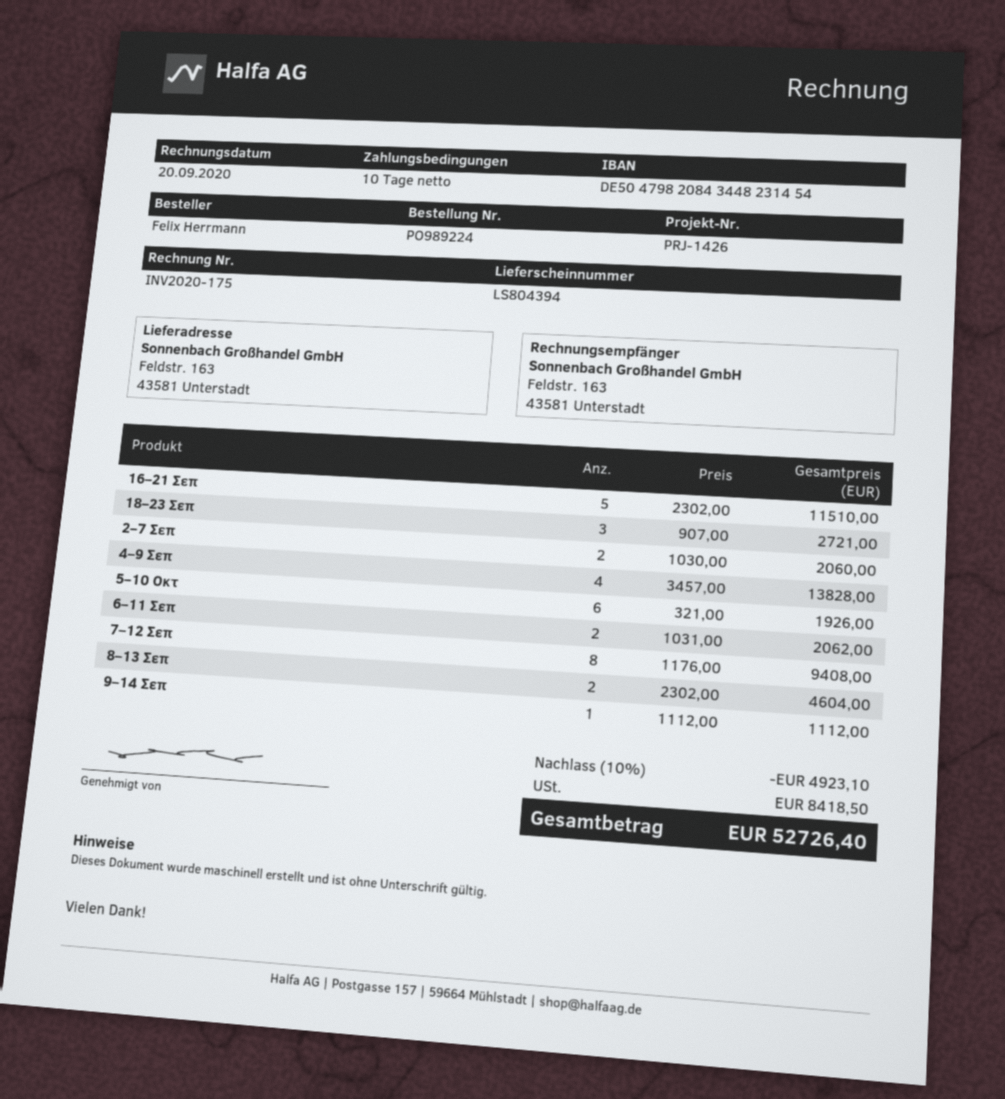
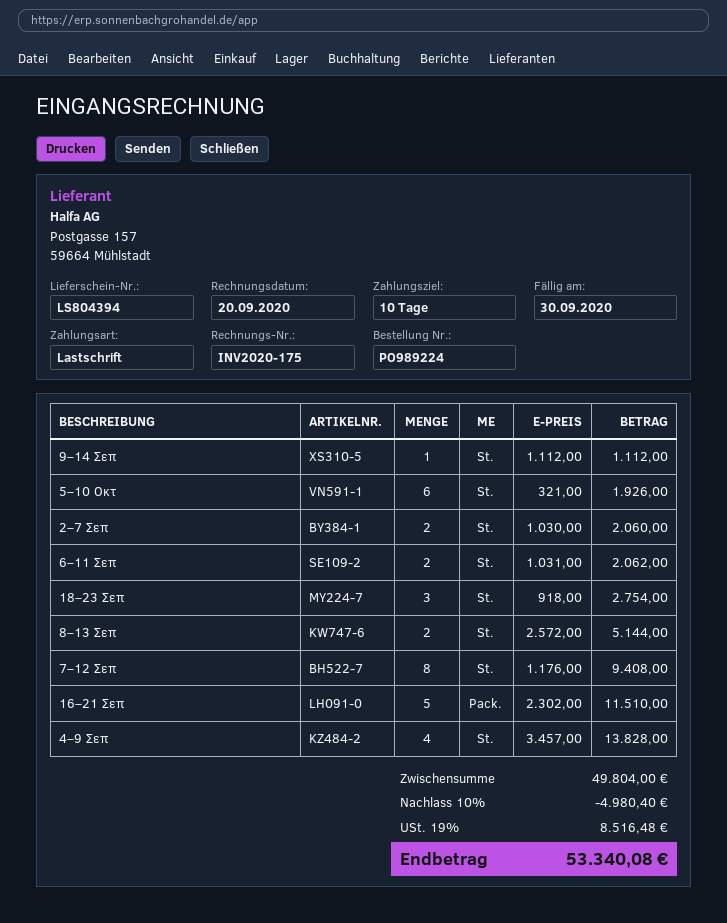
18–23 Σεπ: 3 x 907.00 = 2721.00 -> 3 x 918.00 = 2754.00
8–13 Σεπ: 2 x 2302.00 = 4604.00 -> 2 x 2572.00 = 5144.00
discount: 10% = 4923.10 -> 10% = 4980.40
tax: 8418.50 -> 8516.48
total: 52726.40 -> 53340.08

